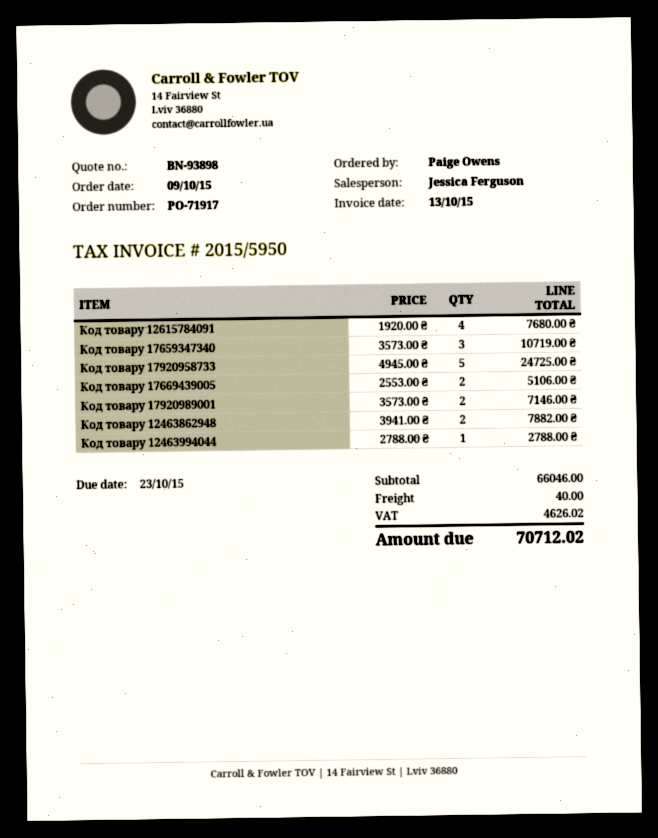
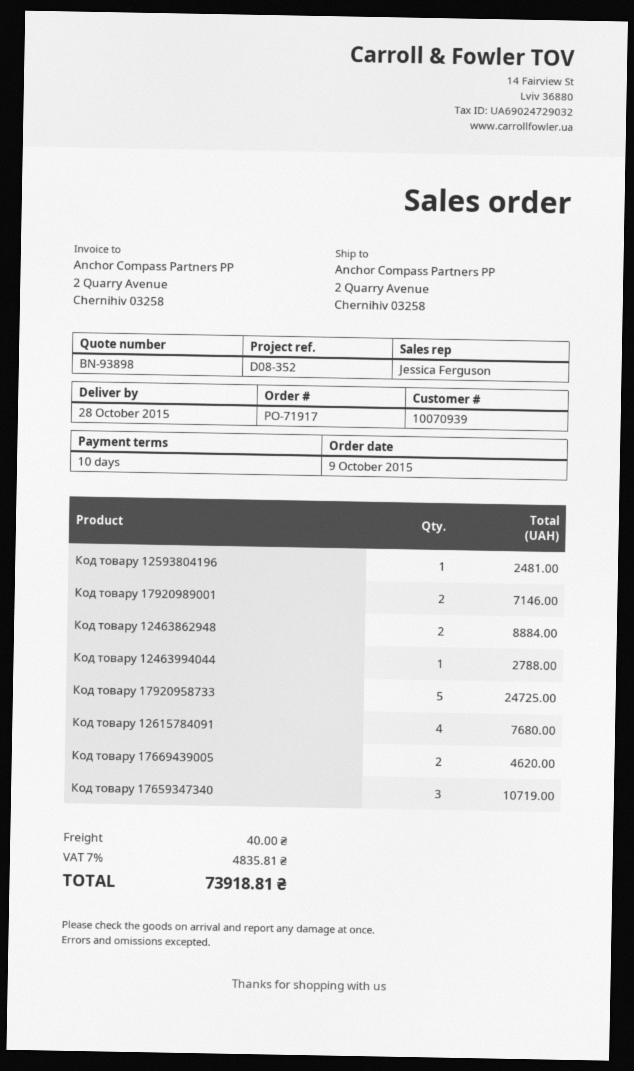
Код товару 17669439005: 2 for 5106.00 -> 2 for 4620.00
Код товару 12463862948: 2 for 7882.00 -> 2 for 8884.00
Код товару 12593804196: none -> 1 for 2481.00
tax: 4626.02 -> 4835.81
total: 70712.02 -> 73918.81

